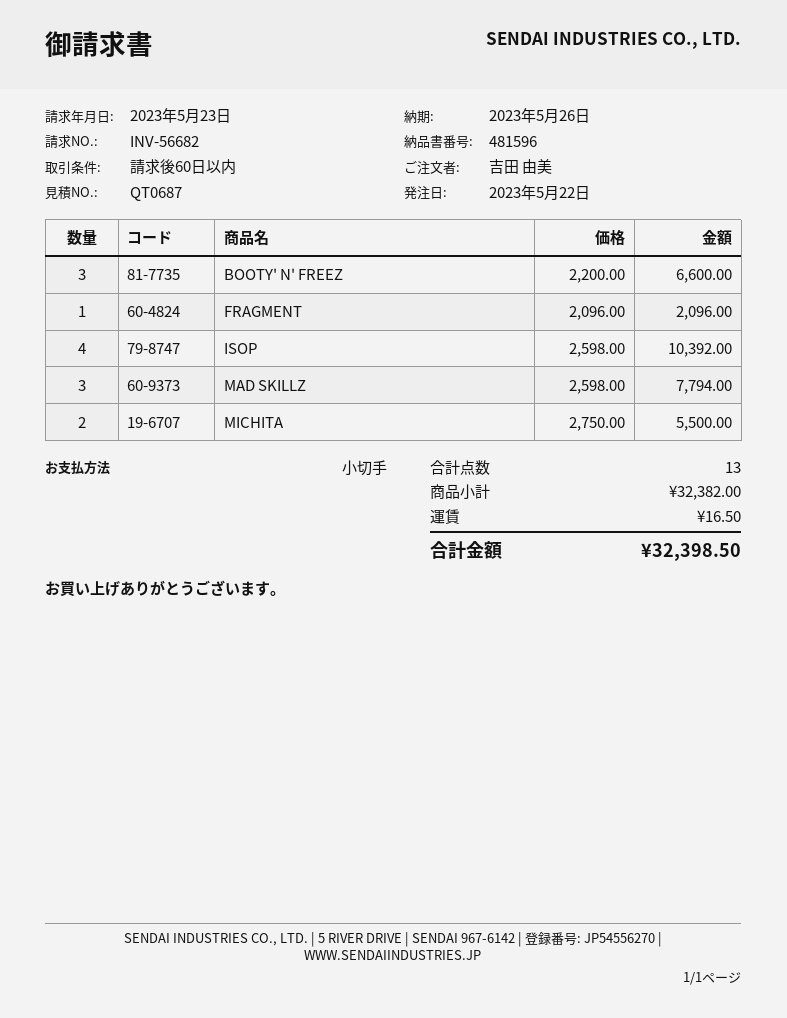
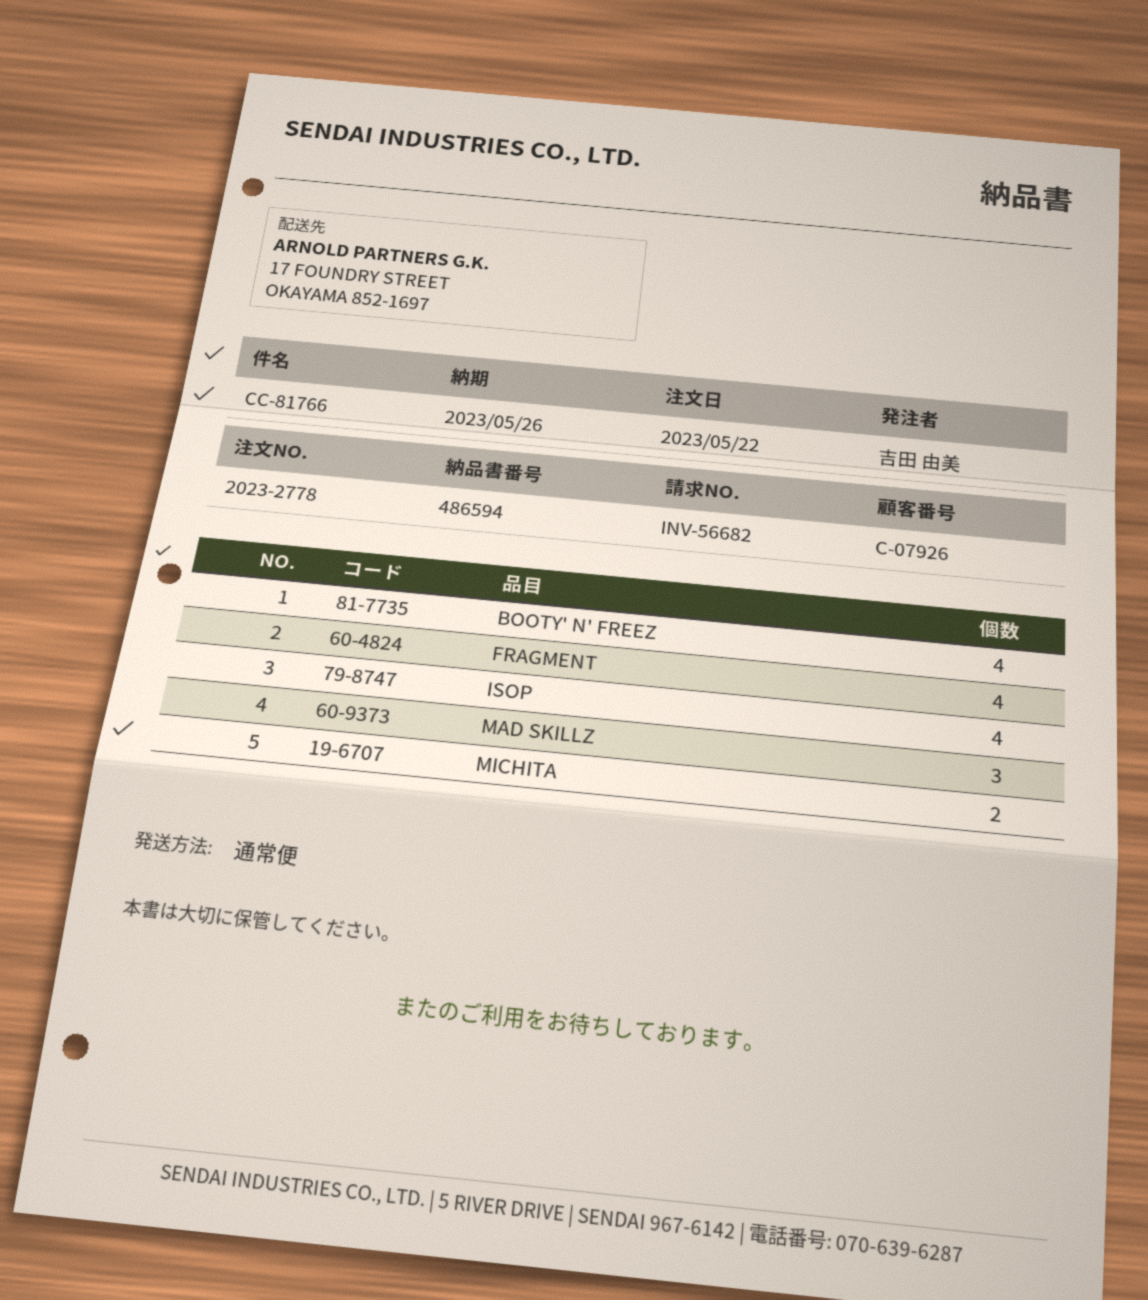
delivery note number: 481596 -> 486594
BOOTY' N' FREEZ: 3 -> 4
FRAGMENT: 1 -> 4

